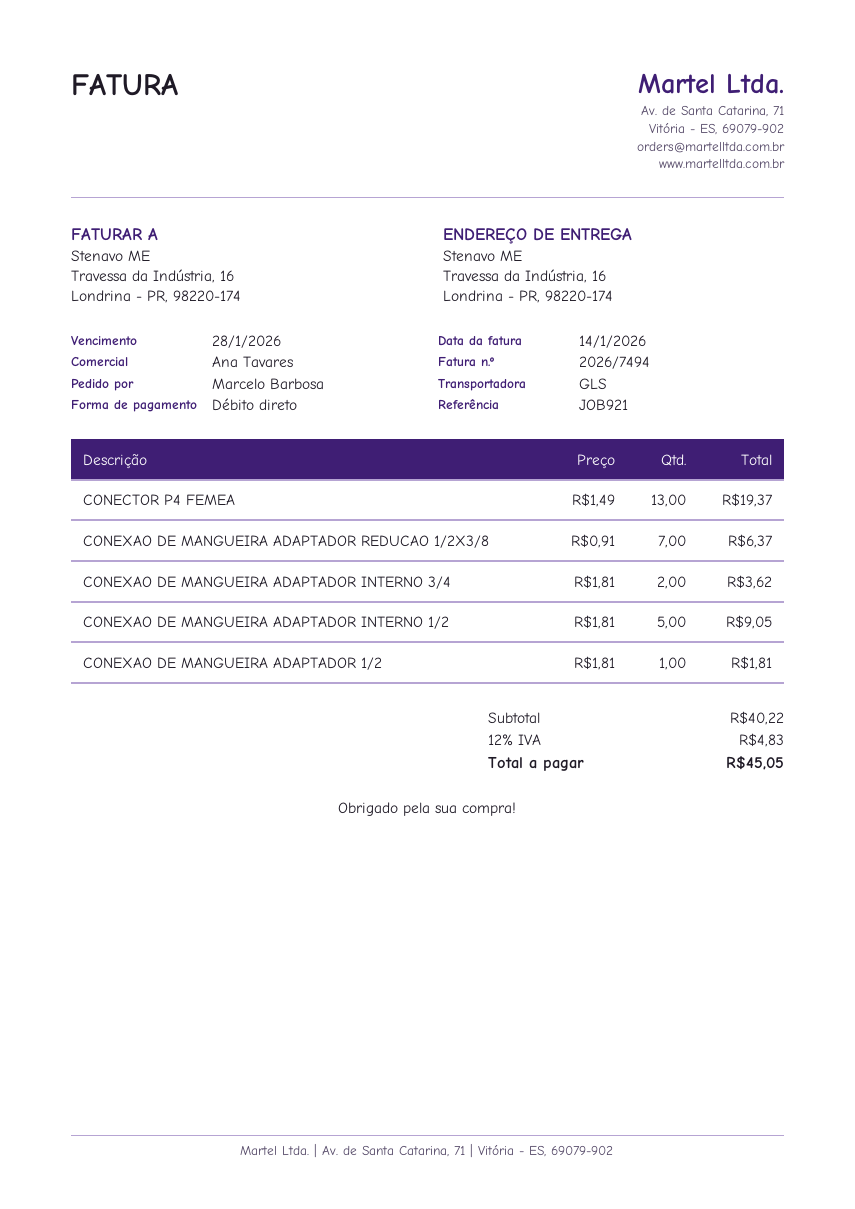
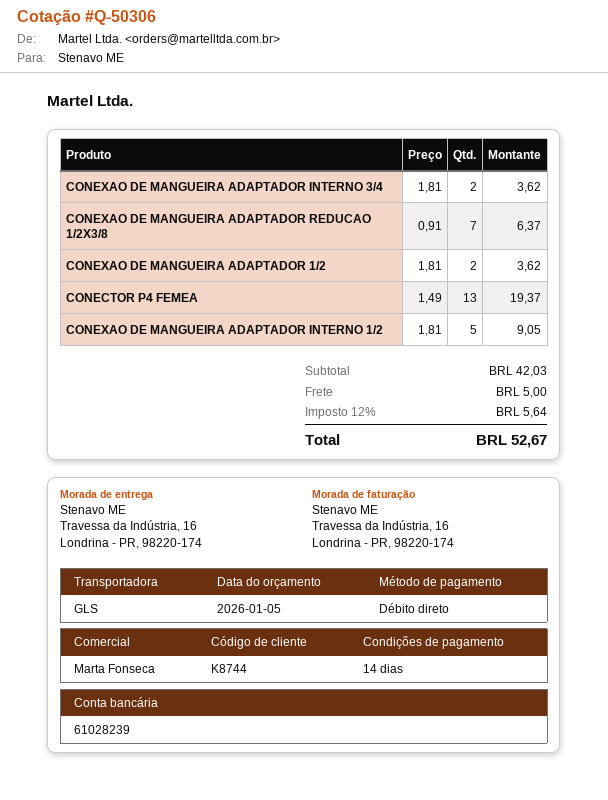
sales rep: Ana Tavares -> Marta Fonseca
CONEXAO DE MANGUEIRA ADAPTADOR 1/2: 1 x 1.81 = 1.81 -> 2 x 1.81 = 3.62
subtotal: 40.22 -> 42.03
shipping: none -> 5.00
tax: 12% = 4.83 -> 12% = 5.64
total: 45.05 -> 52.67

